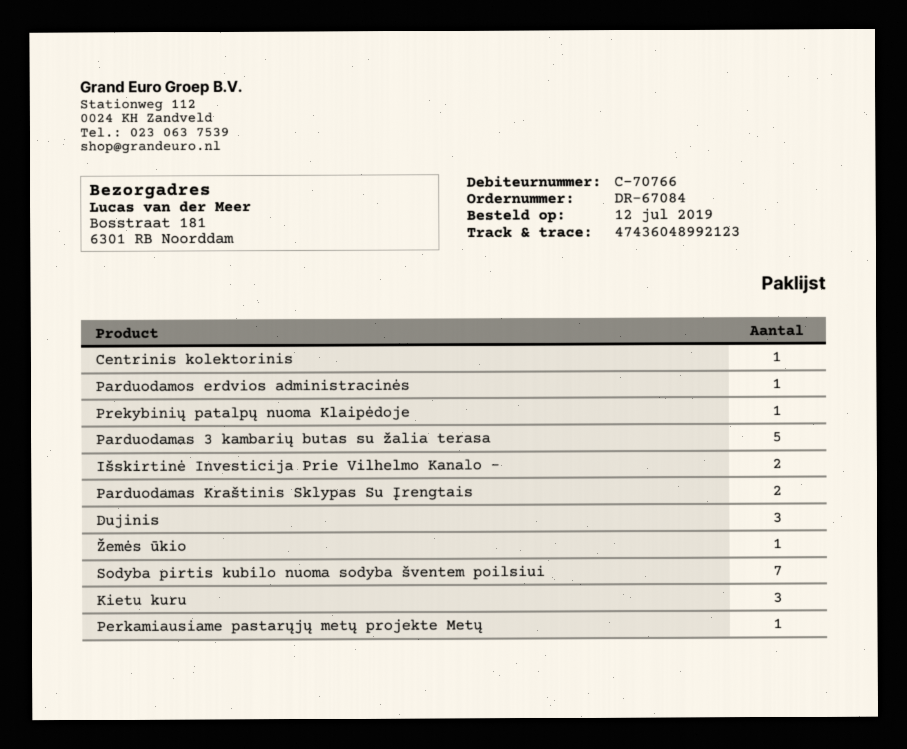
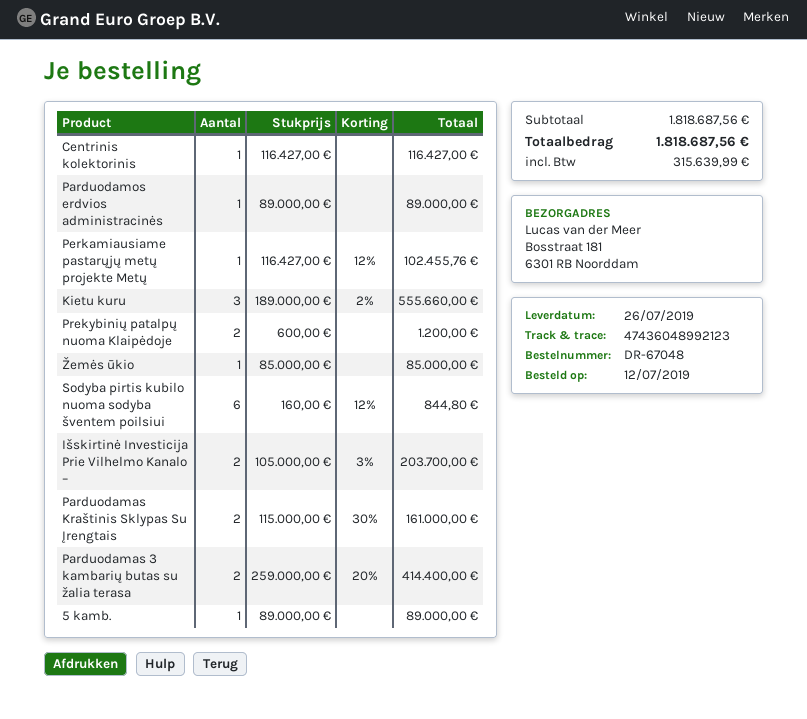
order number: DR-67084 -> DR-67048
Prekybinių patalpų nuoma Klaipėdoje: 1 -> 2
Parduodamas 3 kambarių butas su žalia terasa: 5 -> 2
Dujinis: 3 -> none
Sodyba pirtis kubilo nuoma sodyba šventem poilsiui: 7 -> 6
5 kamb.: none -> 1

